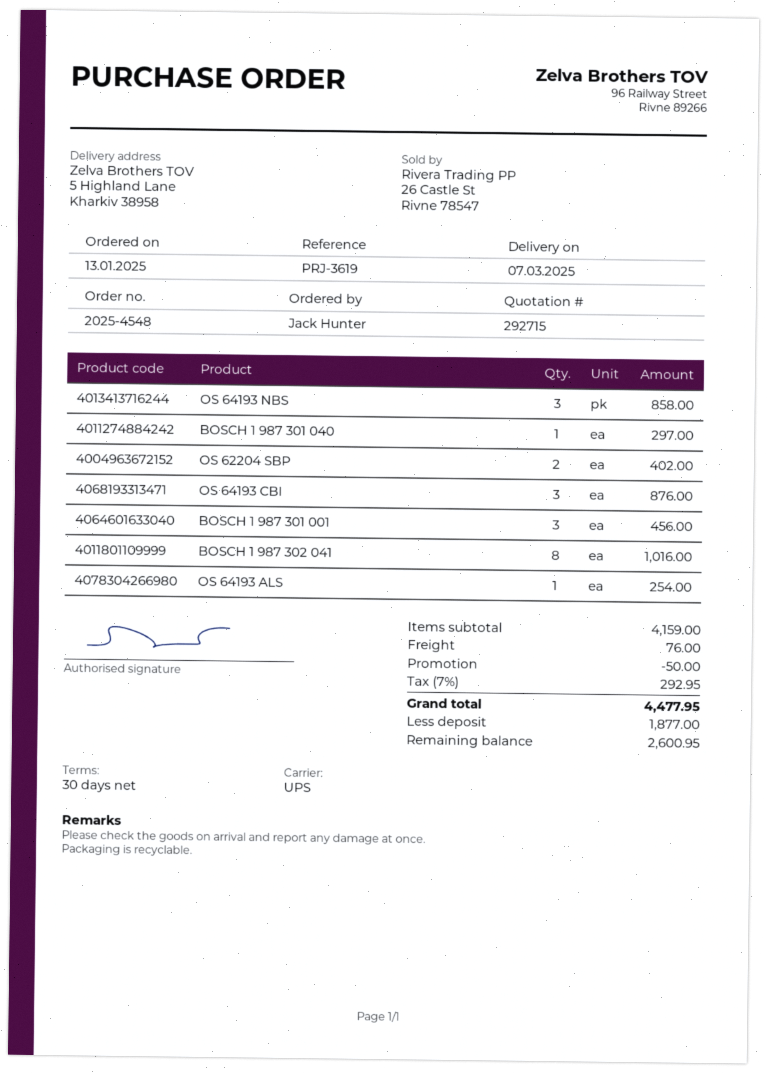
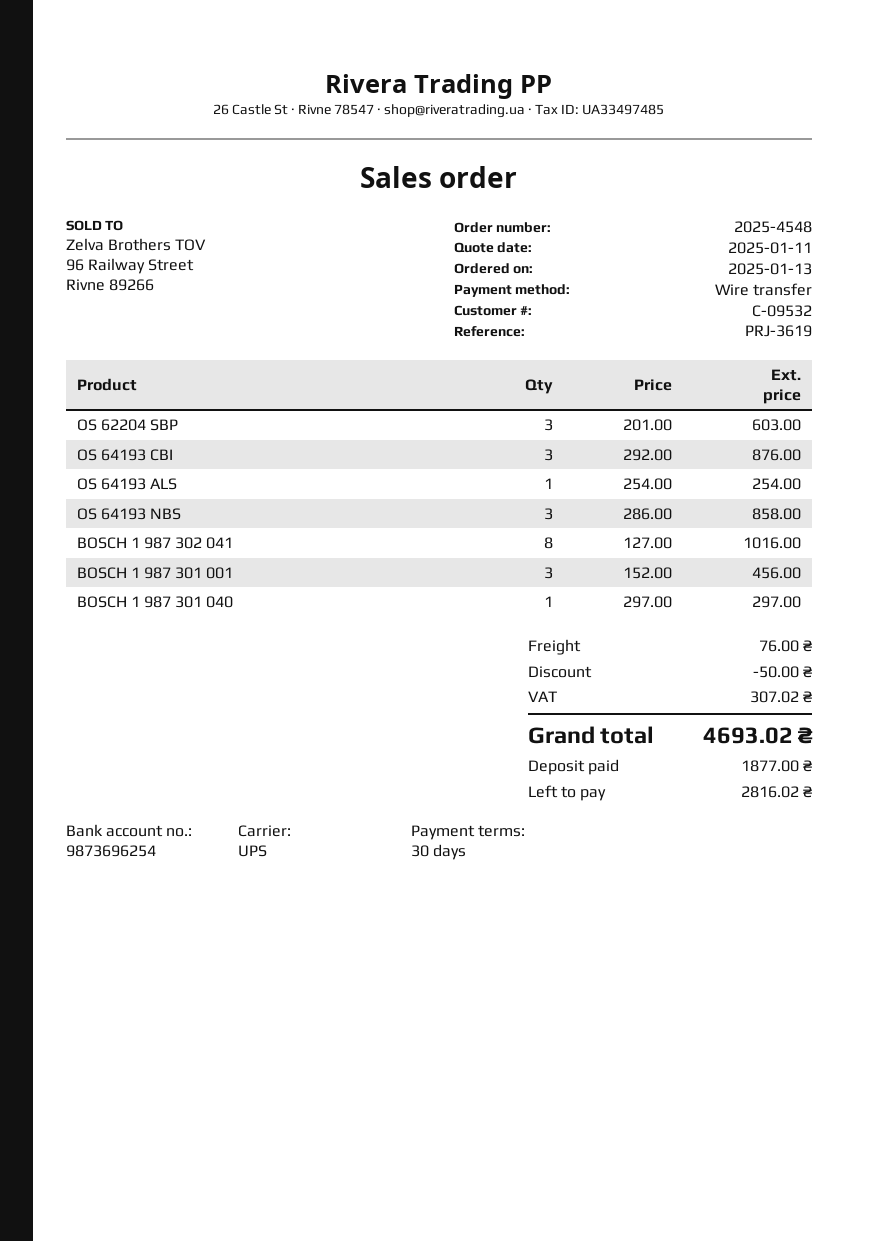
OS 62204 SBP: 2 for 402.00 -> 3 for 603.00
tax: 292.95 -> 307.02
total: 4477.95 -> 4693.02
balance: 2600.95 -> 2816.02

